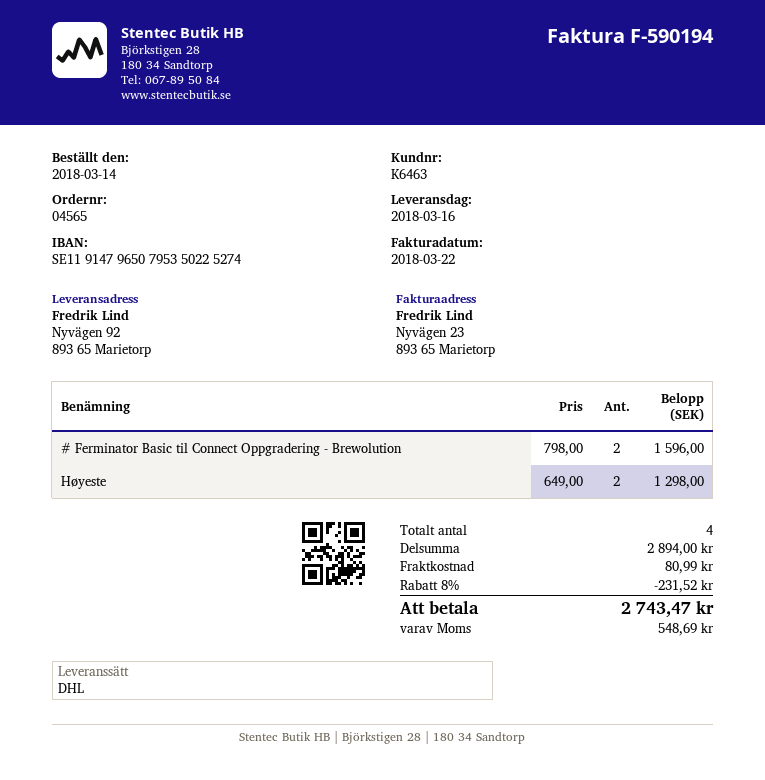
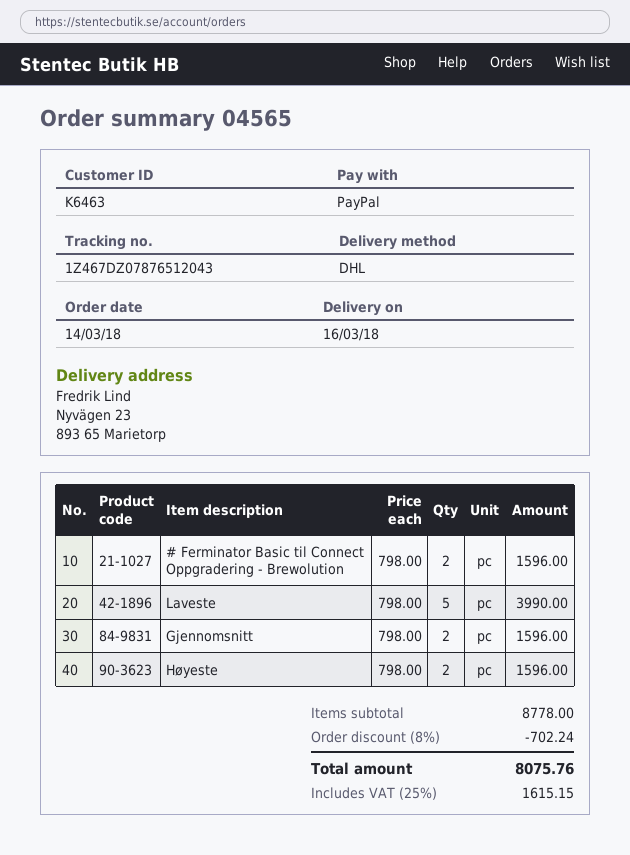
ship to: Nyvägen 92, 893 65 Marietorp -> Nyvägen 23, 893 65 Marietorp
Høyeste: 2 x 649.00 = 1298.00 -> 2 x 798.00 = 1596.00
Laveste: none -> 5 x 798.00 = 3990.00
Gjennomsnitt: none -> 2 x 798.00 = 1596.00
subtotal: 2894.00 -> 8778.00
discount: 8% = 231.52 -> 8% = 702.24
shipping: 80.99 -> none
tax: 548.69 -> 1615.15
total: 2743.47 -> 8075.76

